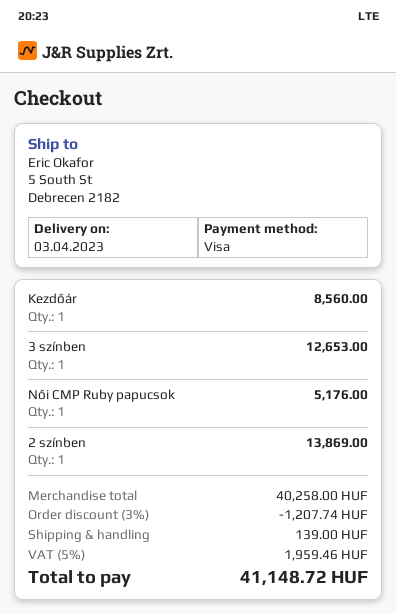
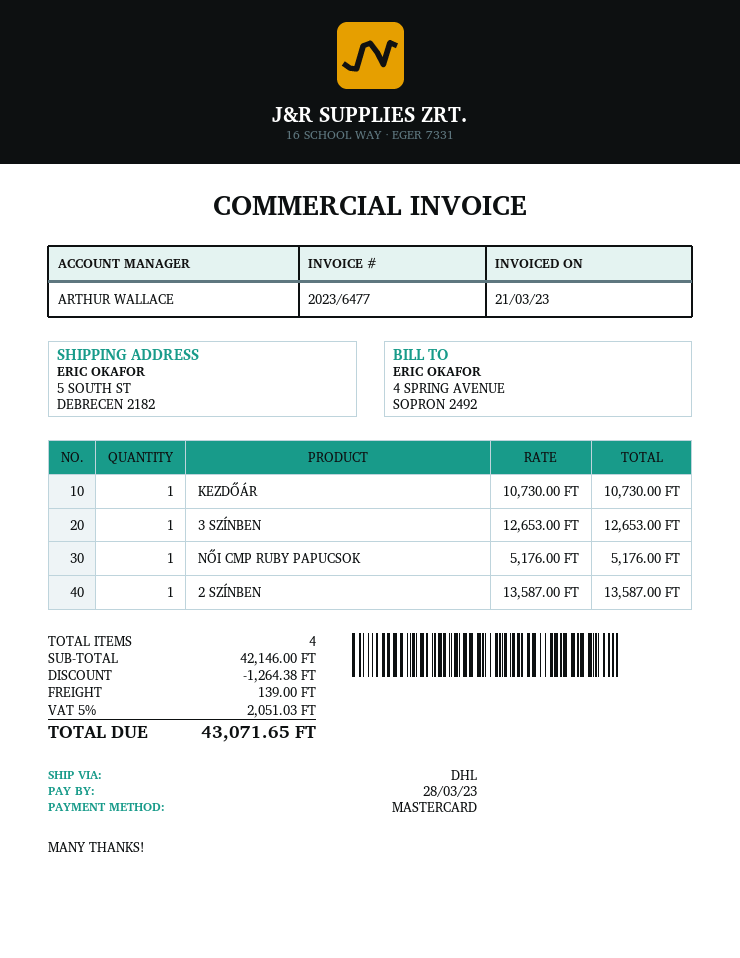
payment method: Visa -> Mastercard
Kezdőár: 1 for 8560.00 -> 1 for 10730.00
2 színben: 1 for 13869.00 -> 1 for 13587.00
subtotal: 40258.00 -> 42146.00
discount: 1207.74 -> 1264.38
tax: 5% = 1959.46 -> 5% = 2051.03
total: 41148.72 -> 43071.65

